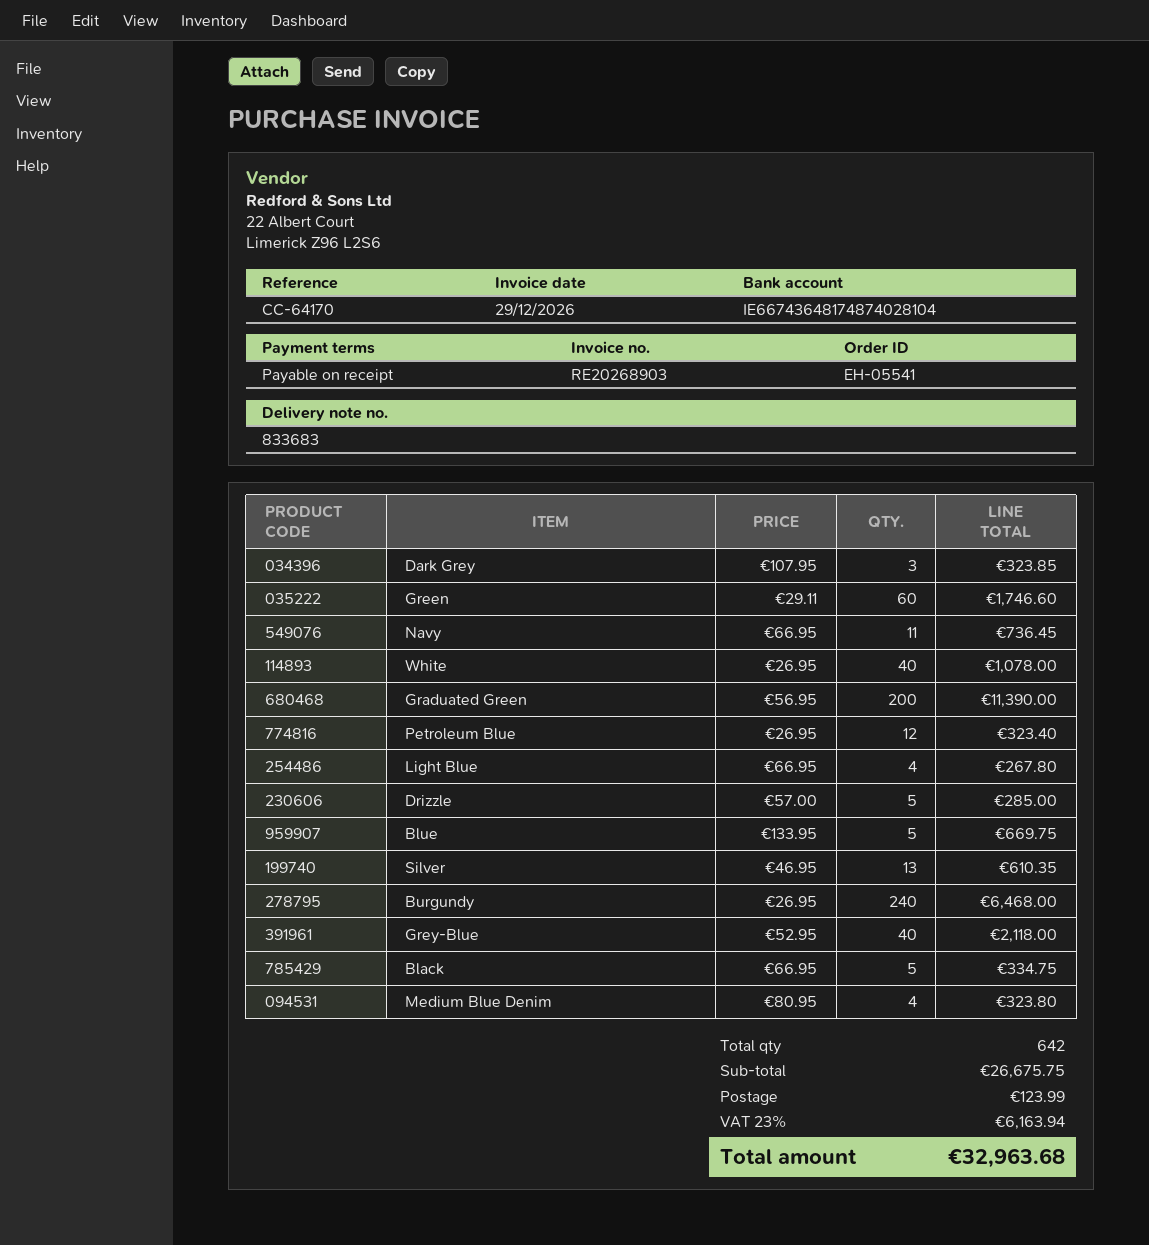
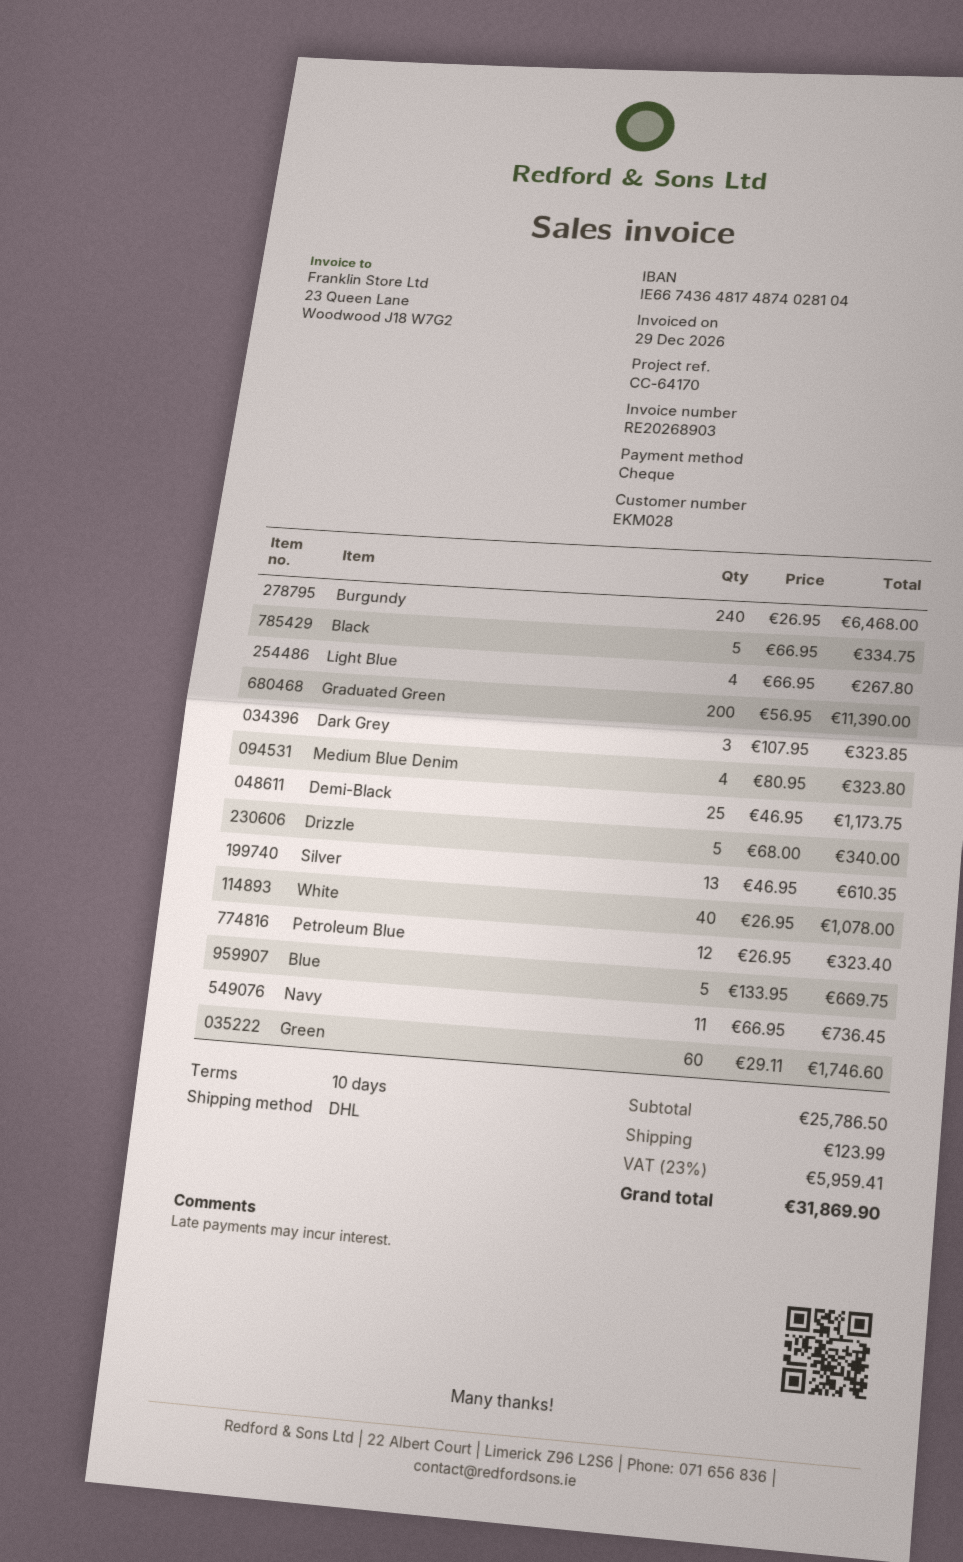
payment terms: on receipt -> 10 days
Drizzle: 5 x 57.00 = 285.00 -> 5 x 68.00 = 340.00
Grey-Blue: 40 x 52.95 = 2118.00 -> none
Demi-Black: none -> 25 x 46.95 = 1173.75
subtotal: 26675.75 -> 25786.50
tax: 23% = 6163.94 -> 23% = 5959.41
total: 32963.68 -> 31869.90

